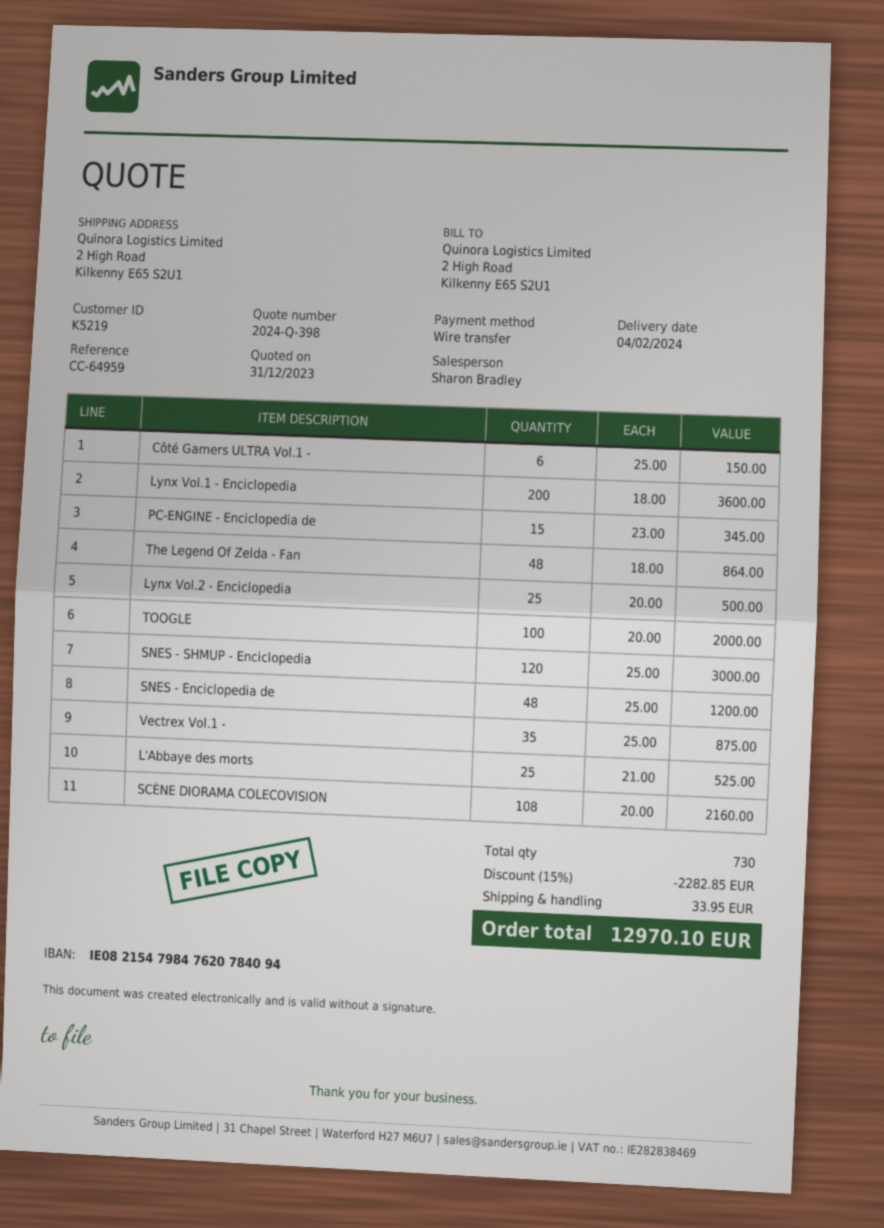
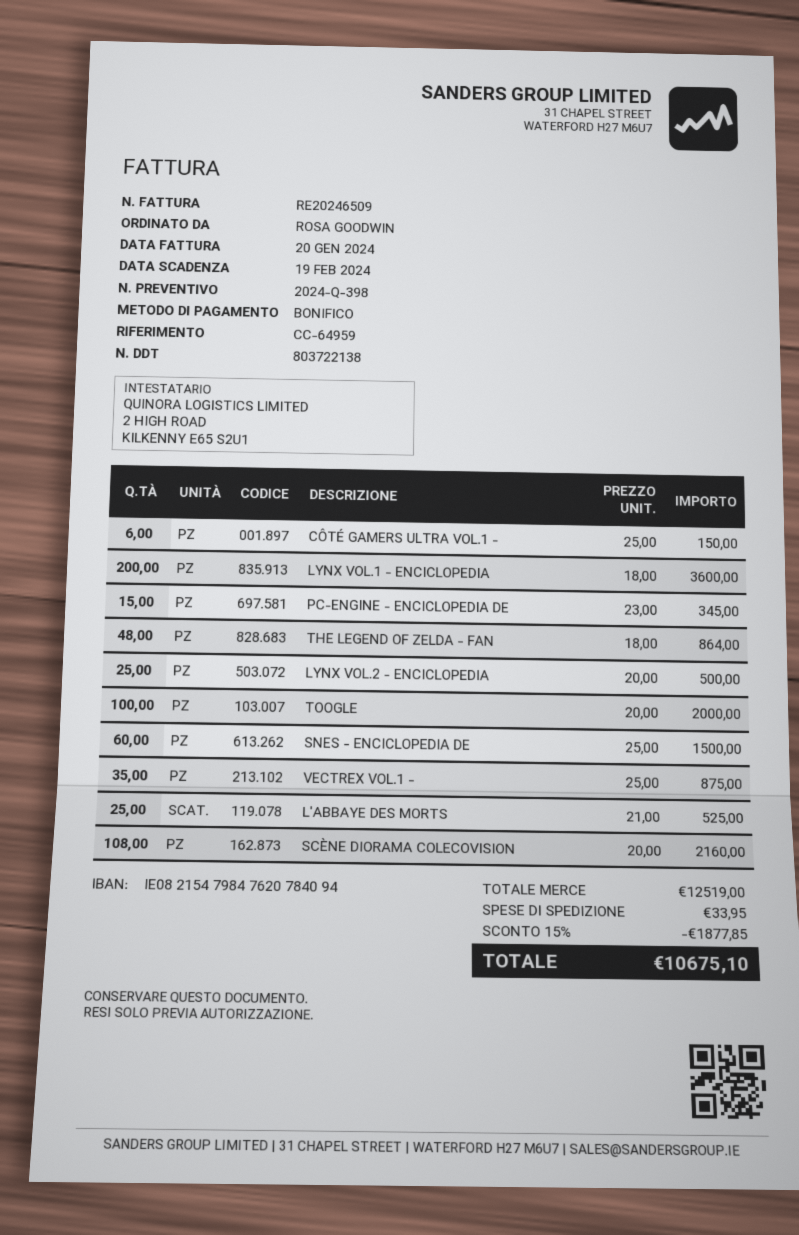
SNES - SHMUP - Enciclopedia: 120 x 25.00 = 3000.00 -> none
SNES - Enciclopedia de: 48 x 25.00 = 1200.00 -> 60 x 25.00 = 1500.00
discount: 15% = 2282.85 -> 15% = 1877.85
total: 12970.10 -> 10675.10

